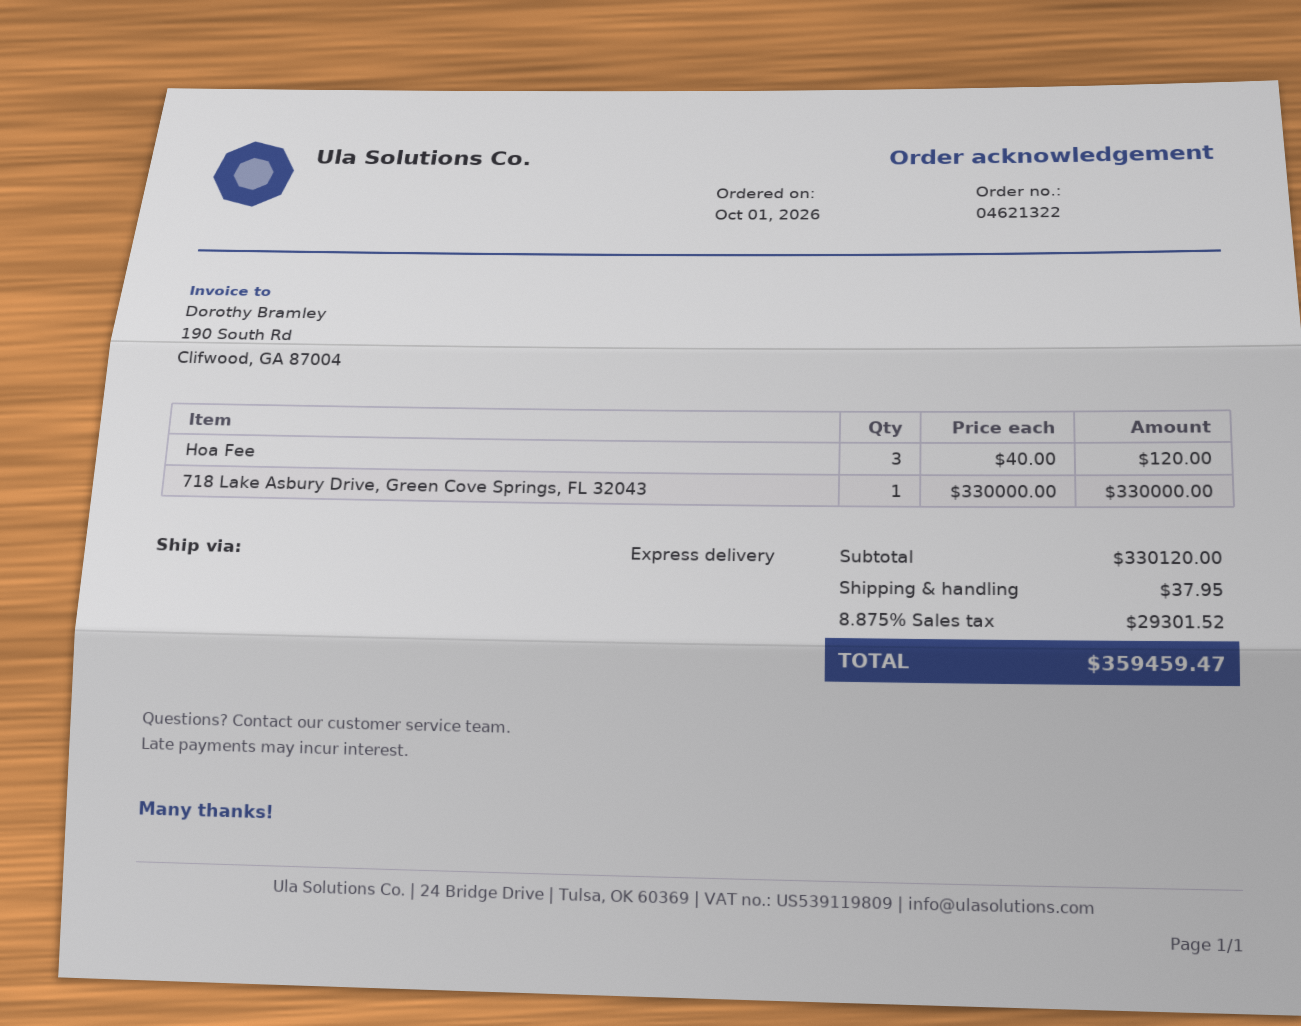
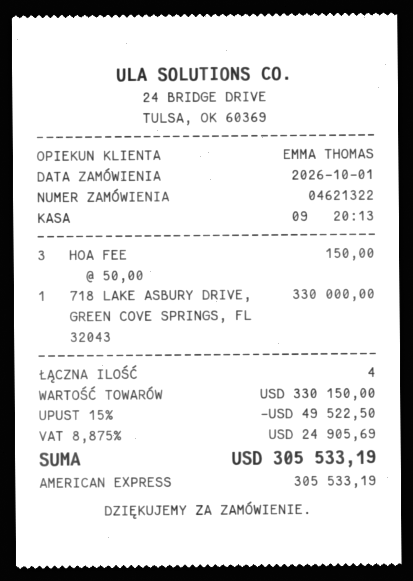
Hoa Fee: 3 x 40.00 = 120.00 -> 3 x 50.00 = 150.00
subtotal: 330120.00 -> 330150.00
discount: none -> 15% = 49522.50
shipping: 37.95 -> none
tax: 8.875% = 29301.52 -> 8.875% = 24905.69
total: 359459.47 -> 305533.19

